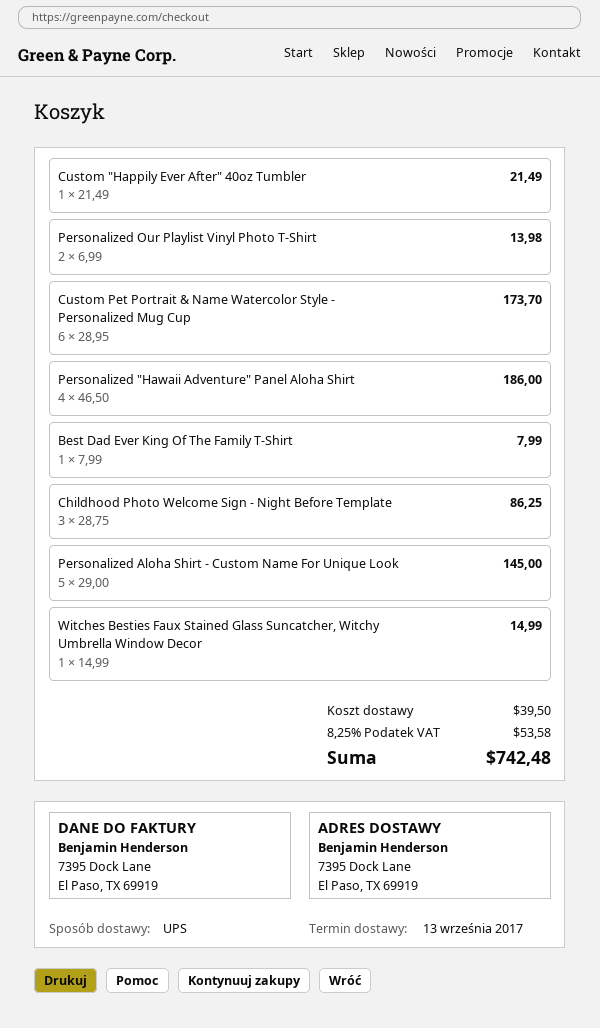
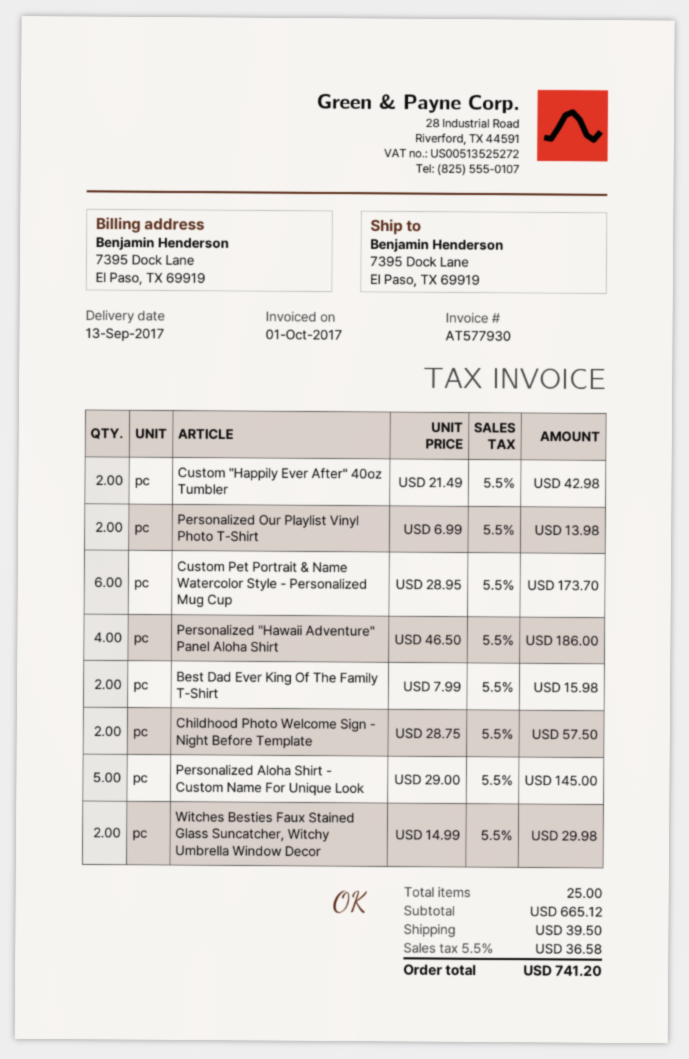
Custom "Happily Ever After" 40oz Tumbler: 1 x 21.49 = 21.49 -> 2 x 21.49 = 42.98
Best Dad Ever King Of The Family T-Shirt: 1 x 7.99 = 7.99 -> 2 x 7.99 = 15.98
Childhood Photo Welcome Sign - Night Before Template: 3 x 28.75 = 86.25 -> 2 x 28.75 = 57.50
Witches Besties Faux Stained Glass Suncatcher, Witchy Umbrella Window Decor: 1 x 14.99 = 14.99 -> 2 x 14.99 = 29.98
tax: 8.25% = 53.58 -> 5.5% = 36.58
total: 742.48 -> 741.20

